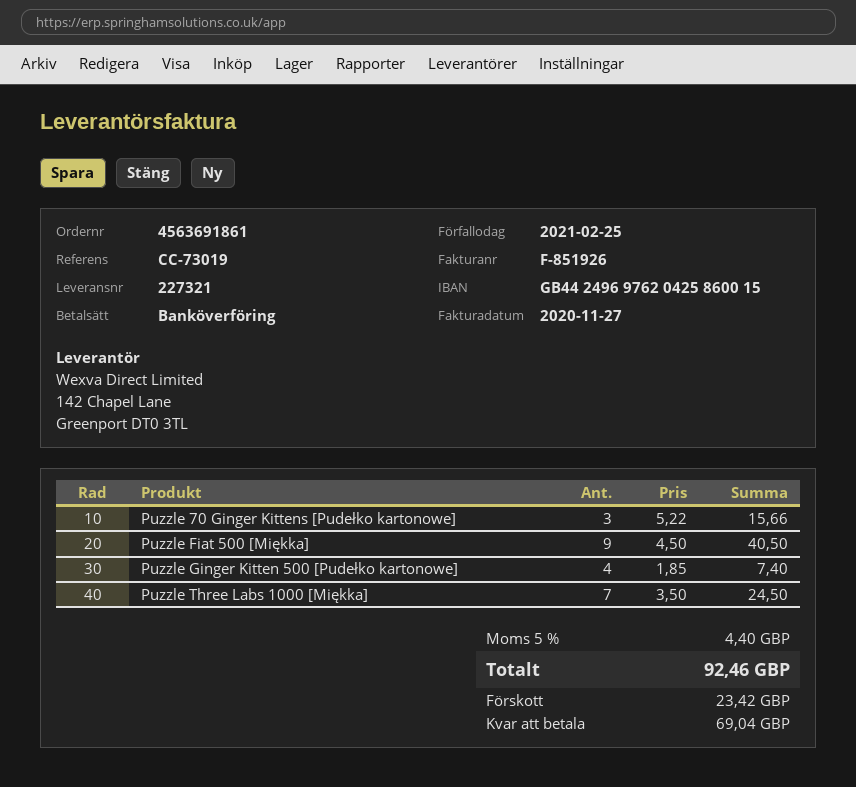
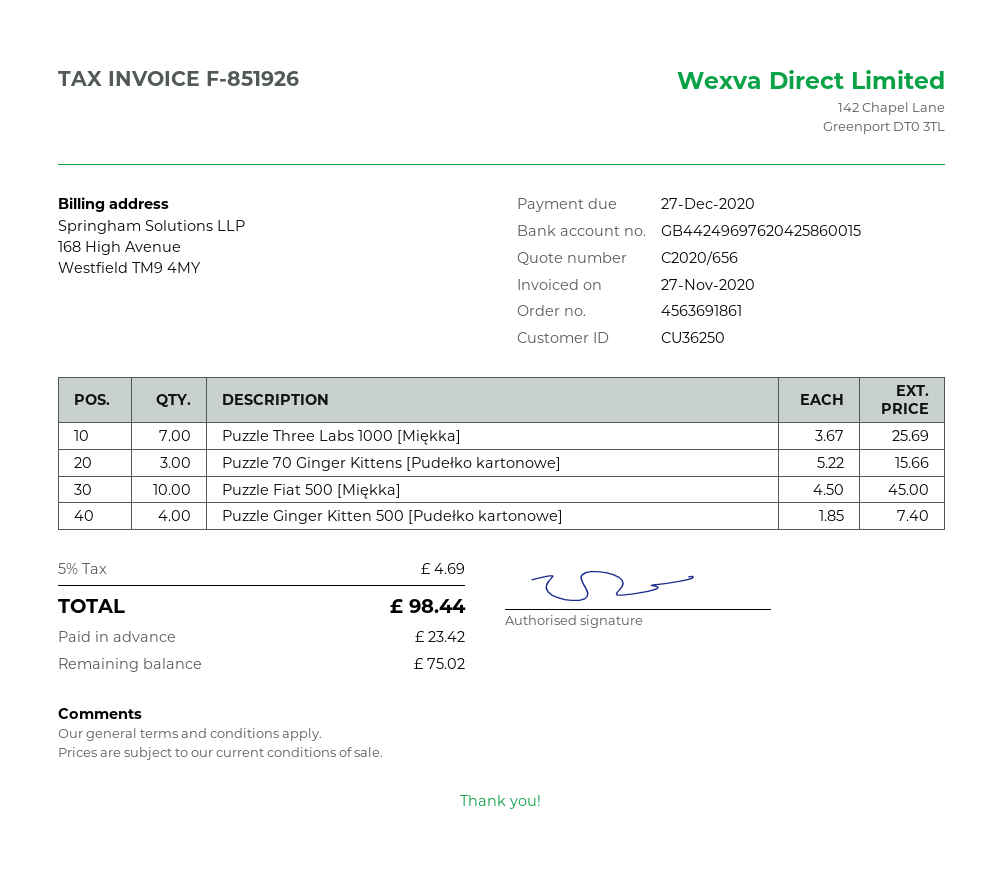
due date: 2021-02-25 -> 2020-12-27
Puzzle Fiat 500 [Miękka]: 9 x 4.50 = 40.50 -> 10 x 4.50 = 45.00
Puzzle Three Labs 1000 [Miękka]: 7 x 3.50 = 24.50 -> 7 x 3.67 = 25.69
tax: 5% = 4.40 -> 5% = 4.69
total: 92.46 -> 98.44
balance: 69.04 -> 75.02

